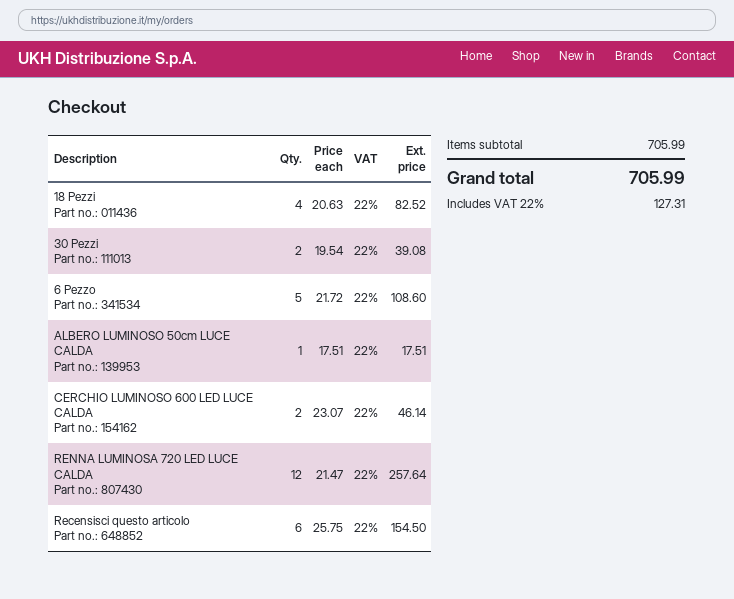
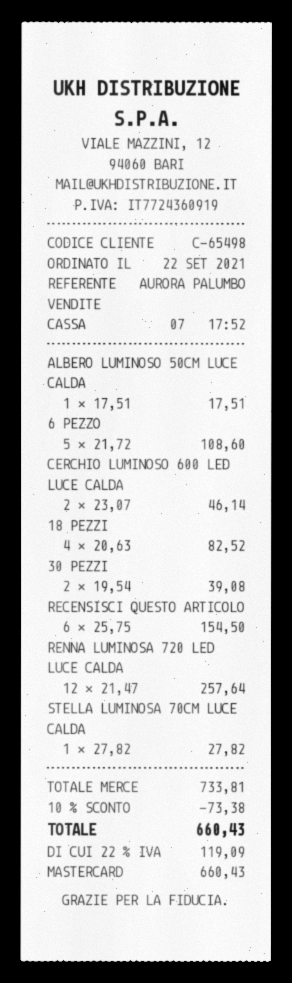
STELLA LUMINOSA 70CM LUCE CALDA: none -> 1 x 27.82 = 27.82
subtotal: 705.99 -> 733.81
discount: none -> 10% = 73.38
tax: 22% = 127.31 -> 22% = 119.09
total: 705.99 -> 660.43

